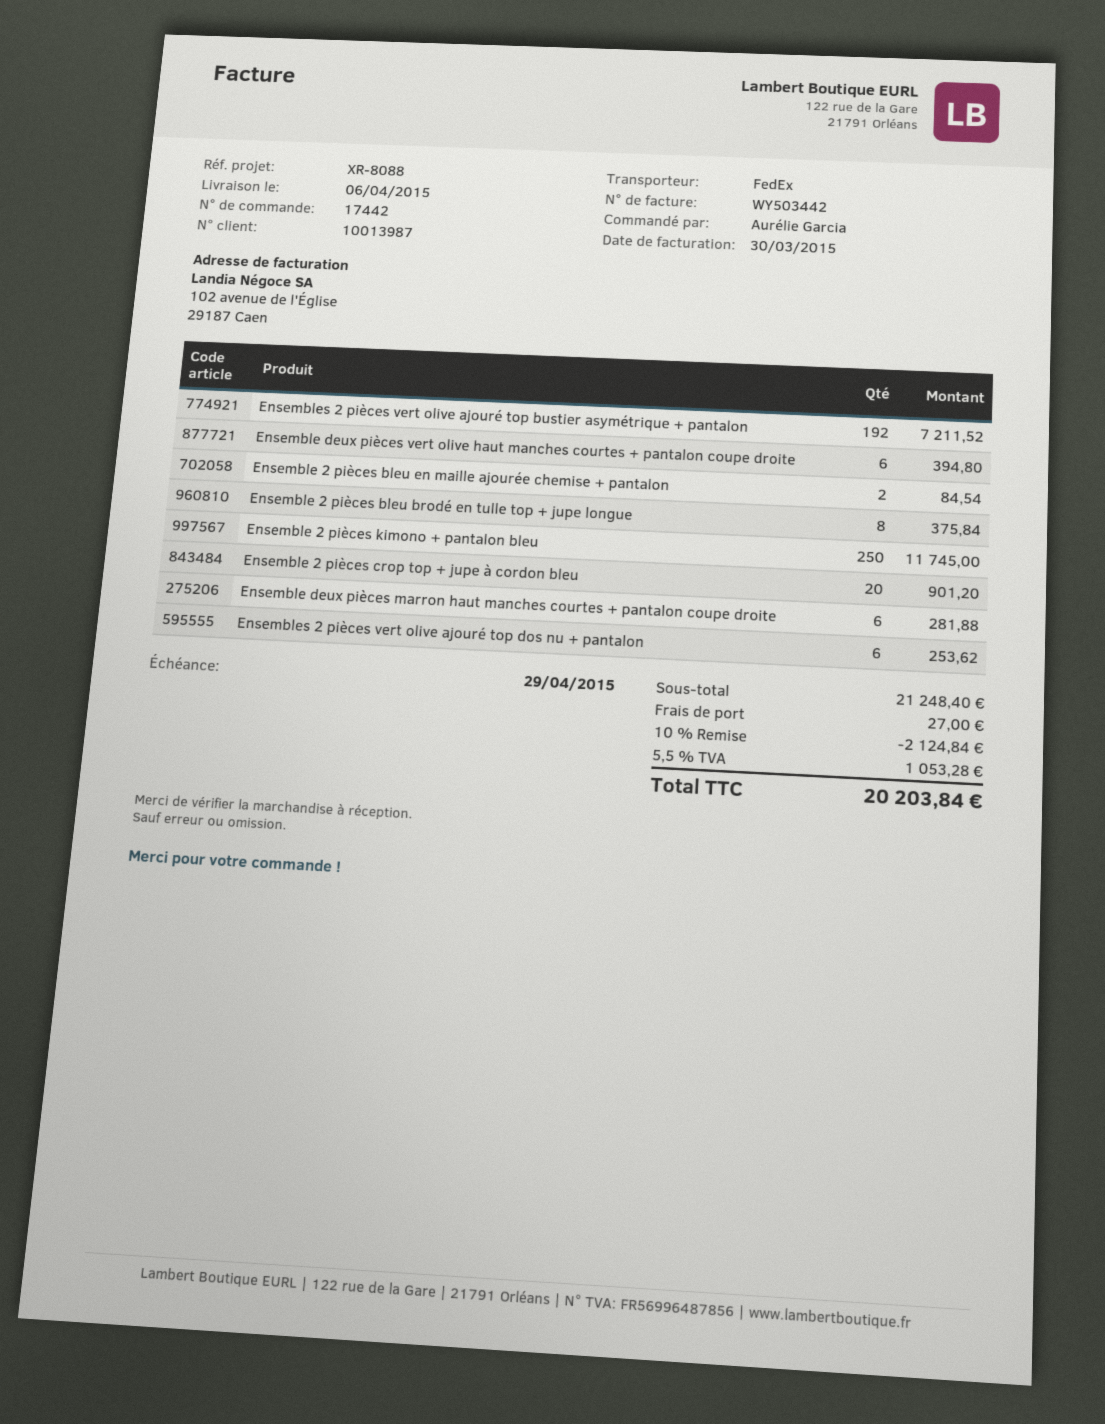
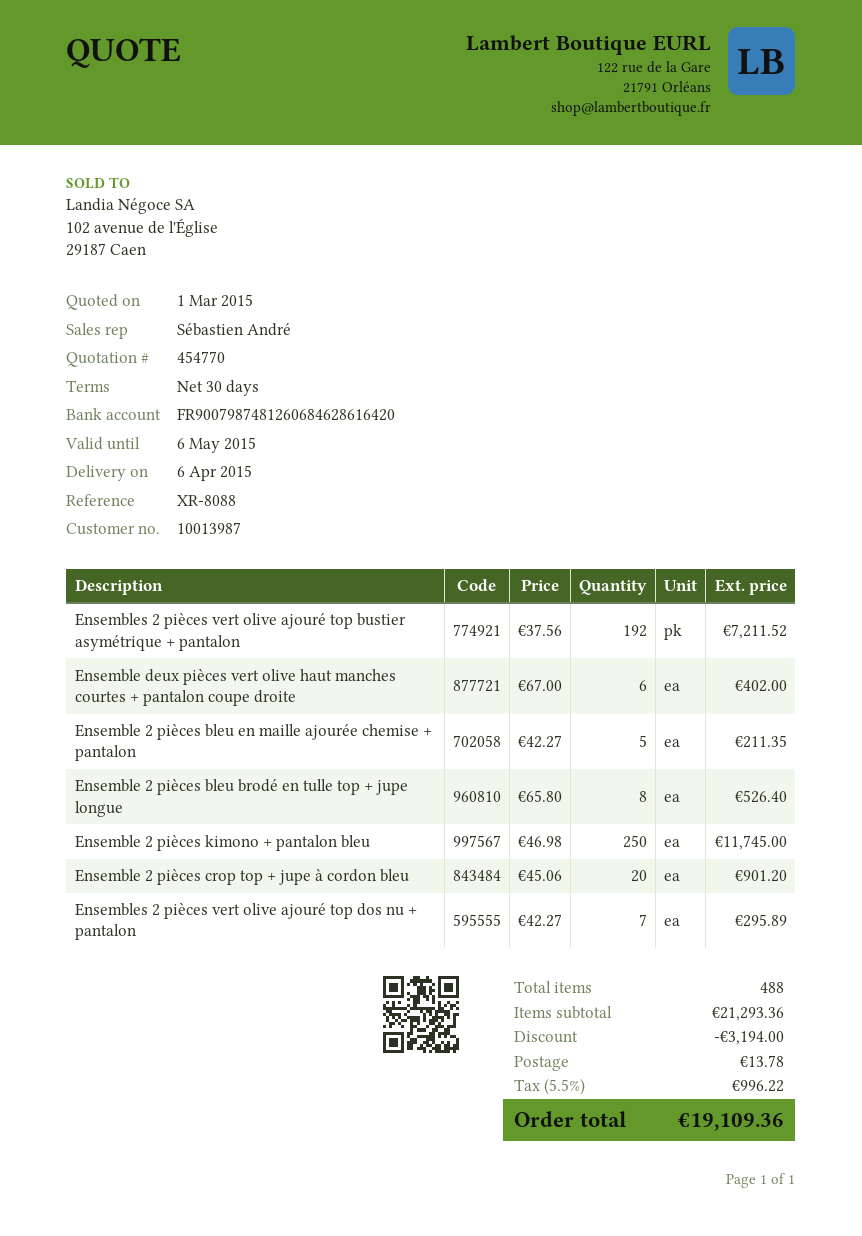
Ensemble deux pièces vert olive haut manches courtes + pantalon coupe droite: 6 for 394.80 -> 6 for 402.00
Ensemble 2 pièces bleu en maille ajourée chemise + pantalon: 2 for 84.54 -> 5 for 211.35
Ensemble 2 pièces bleu brodé en tulle top + jupe longue: 8 for 375.84 -> 8 for 526.40
Ensemble deux pièces marron haut manches courtes + pantalon coupe droite: 6 for 281.88 -> none
Ensembles 2 pièces vert olive ajouré top dos nu + pantalon: 6 for 253.62 -> 7 for 295.89
subtotal: 21248.40 -> 21293.36
discount: 2124.84 -> 3194.00
shipping: 27.00 -> 13.78
tax: 5.5% = 1053.28 -> 5.5% = 996.22
total: 20203.84 -> 19109.36

